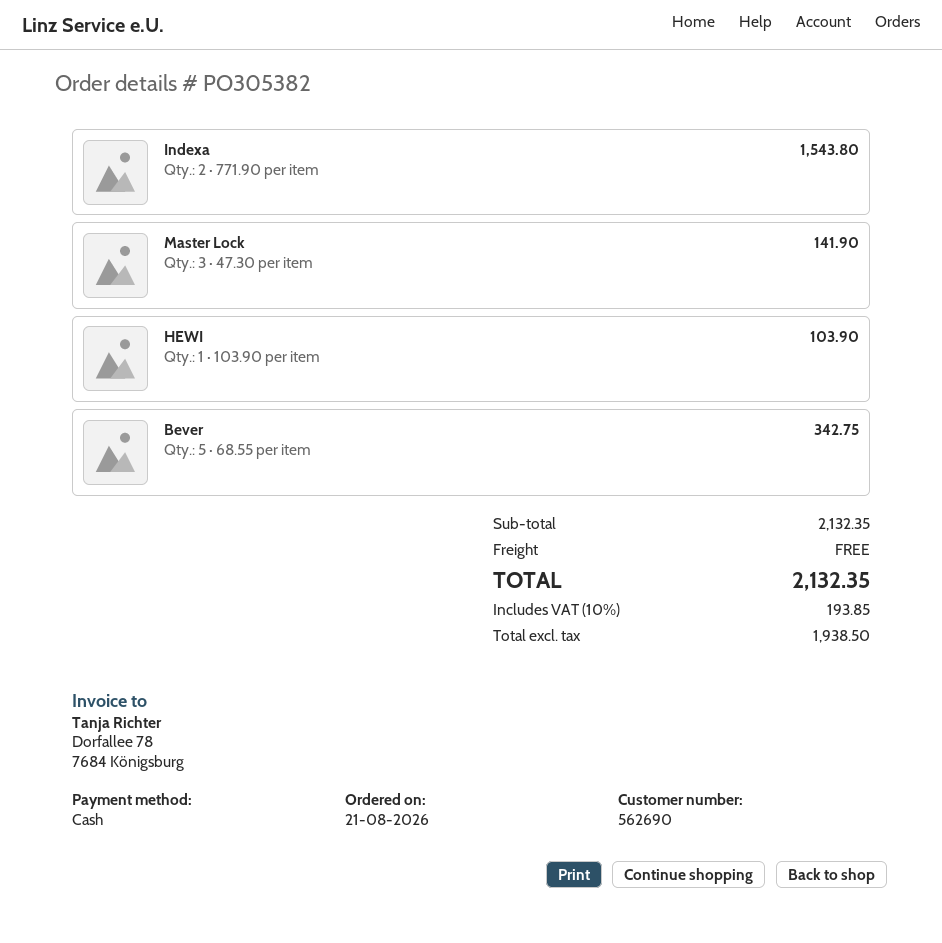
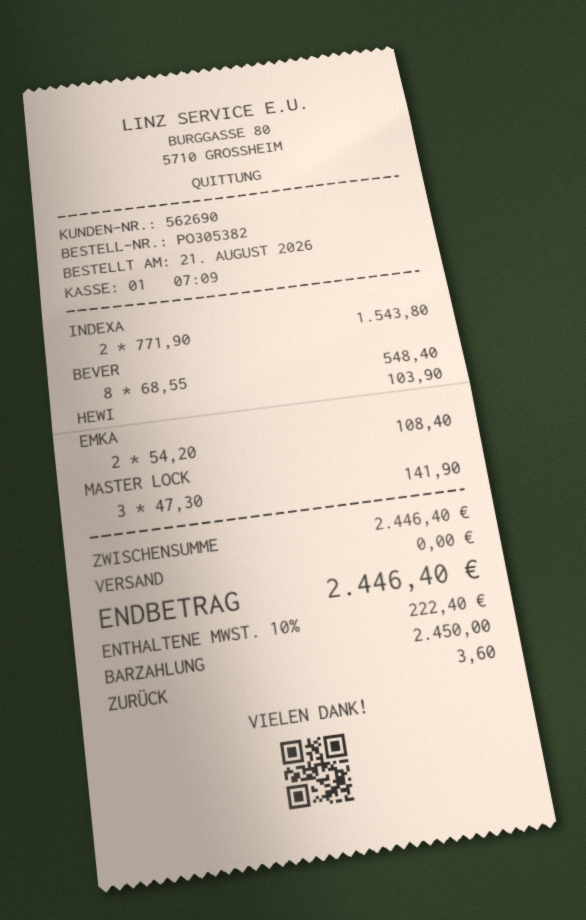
Bever: 5 x 68.55 = 342.75 -> 8 x 68.55 = 548.40
EMKA: none -> 2 x 54.20 = 108.40
subtotal: 2132.35 -> 2446.40
tax: 10% = 193.85 -> 10% = 222.40
total: 2132.35 -> 2446.40

